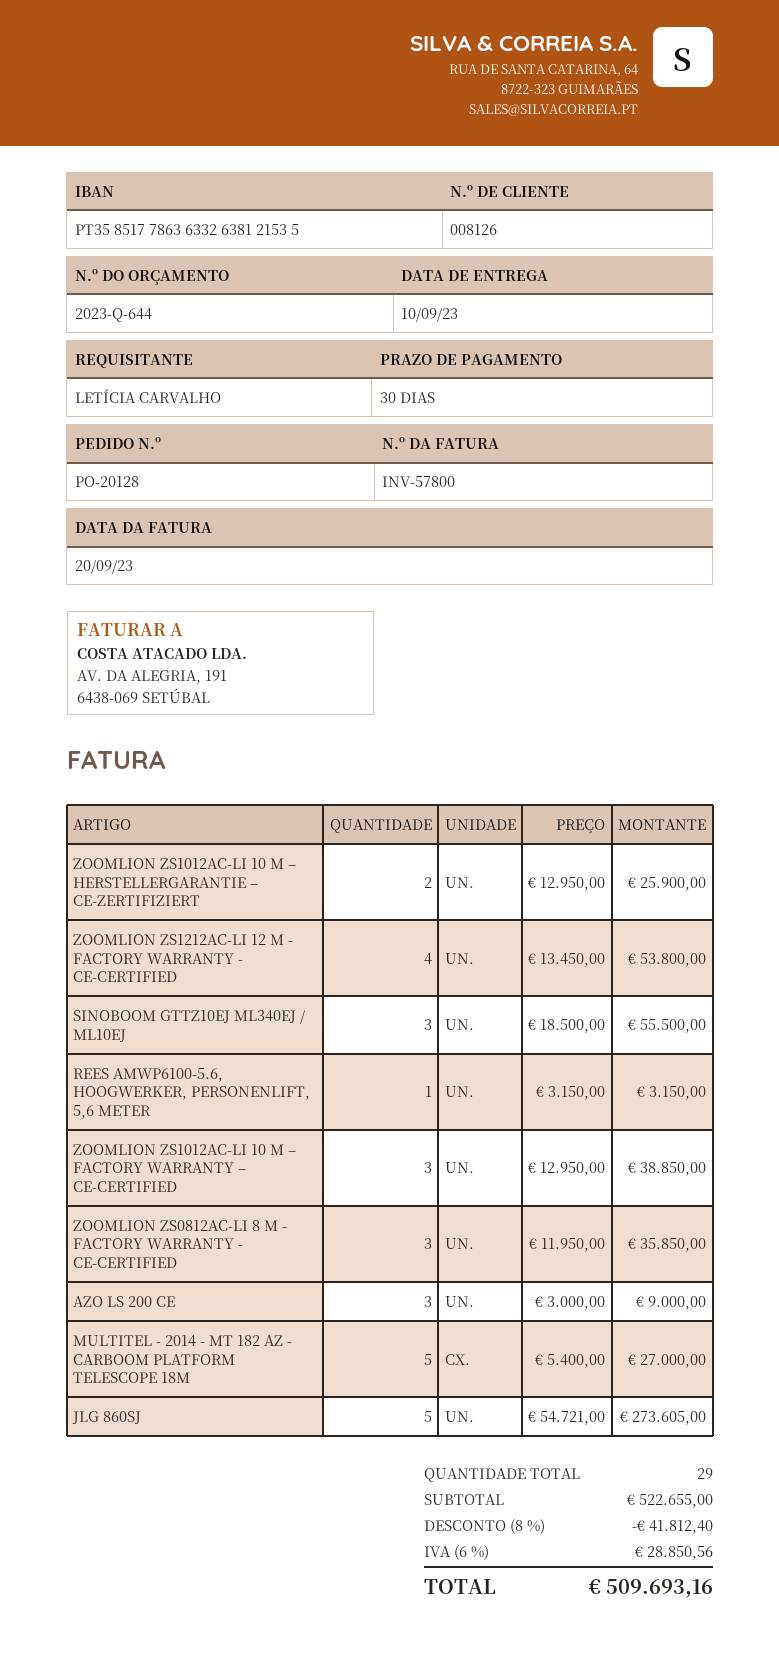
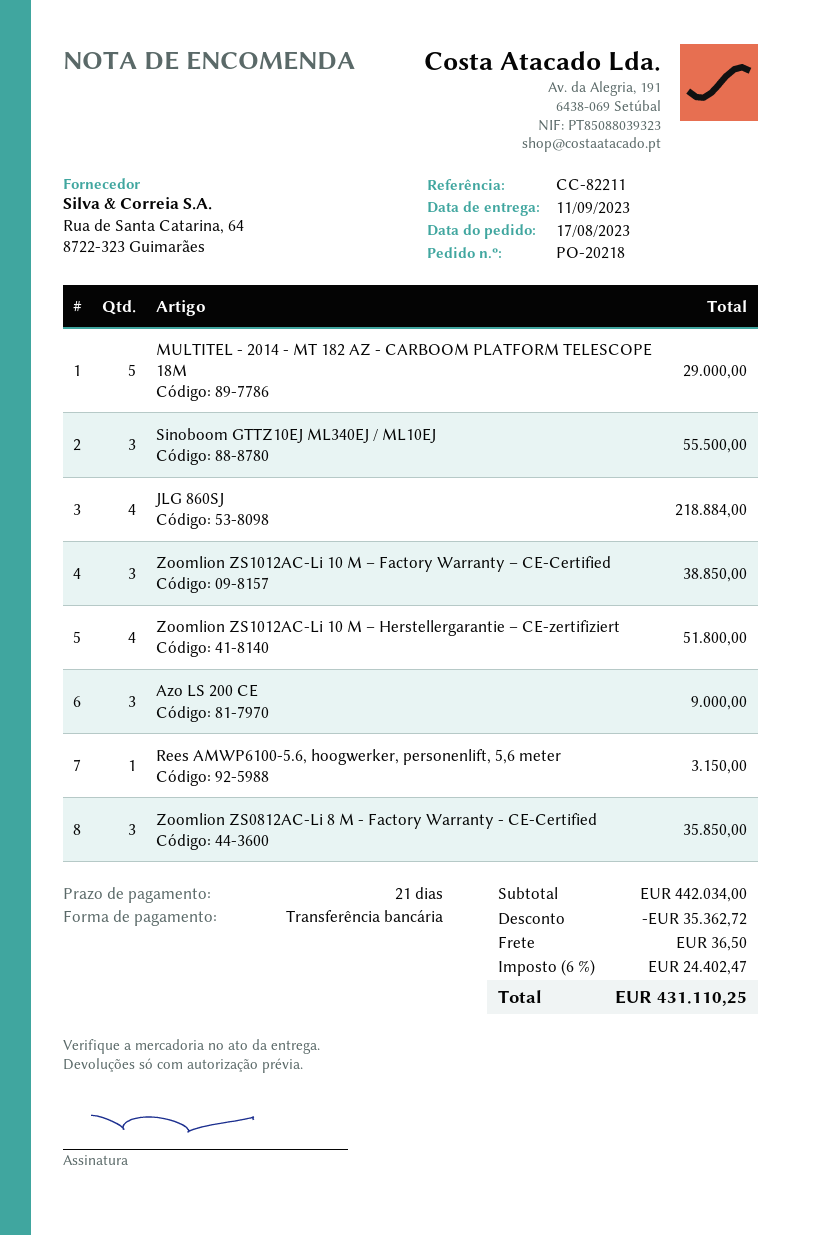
order number: PO-20128 -> PO-20218
delivery date: 2023-09-10 -> 2023-09-11
payment terms: 30 days -> 21 days
ZOOMLION ZS1012AC-LI 10 M – HERSTELLERGARANTIE – CE-ZERTIFIZIERT: 2 for 25900.00 -> 4 for 51800.00
ZOOMLION ZS1212AC-LI 12 M - FACTORY WARRANTY - CE-CERTIFIED: 4 for 53800.00 -> none
MULTITEL - 2014 - MT 182 AZ - CARBOOM PLATFORM TELESCOPE 18M: 5 for 27000.00 -> 5 for 29000.00
JLG 860SJ: 5 for 273605.00 -> 4 for 218884.00
subtotal: 522655.00 -> 442034.00
discount: 41812.40 -> 35362.72
shipping: none -> 36.50
tax: 6% = 28850.56 -> 6% = 24402.47
total: 509693.16 -> 431110.25

